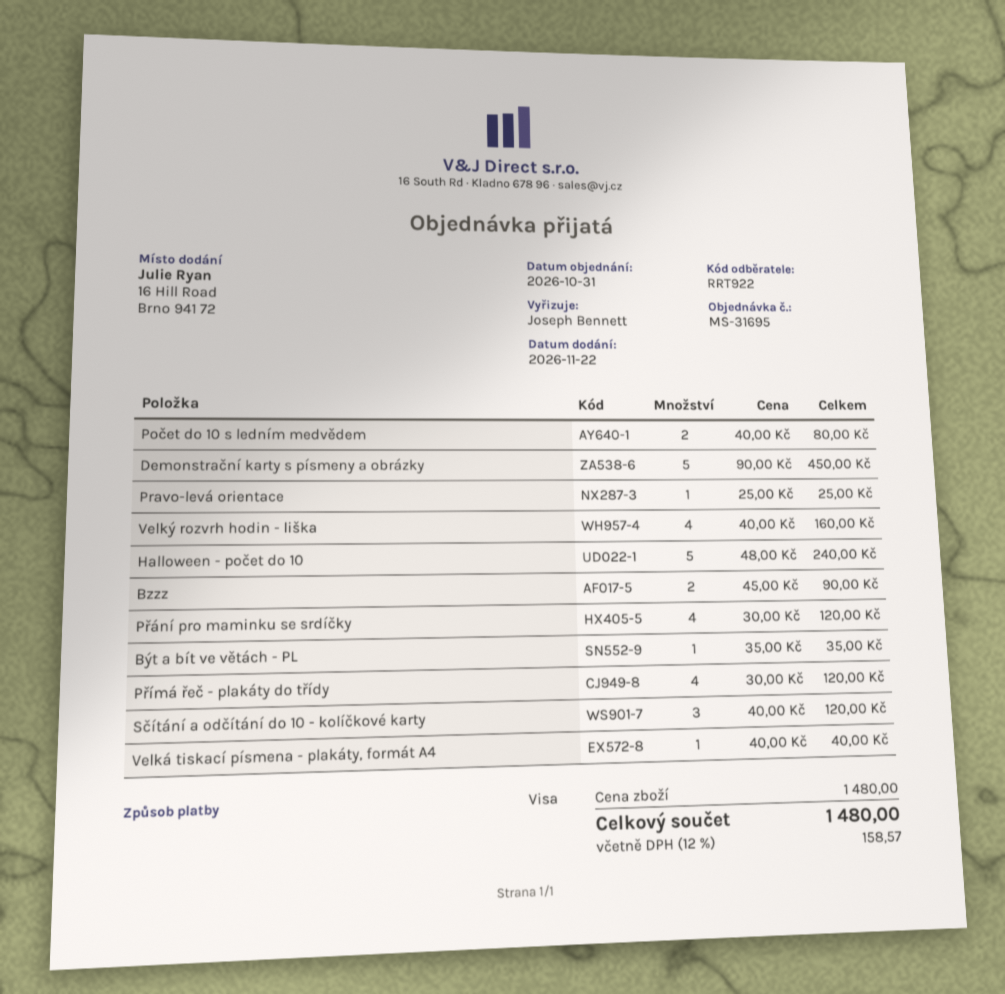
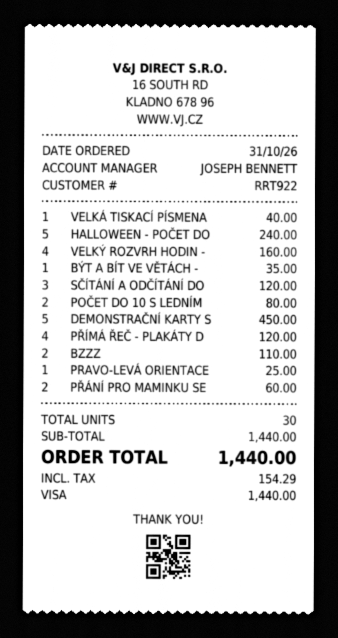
Bzzz: 2 for 90.00 -> 2 for 110.00
Přání pro maminku se srdíčky: 4 for 120.00 -> 2 for 60.00
subtotal: 1480.00 -> 1440.00
tax: 158.57 -> 154.29
total: 1480.00 -> 1440.00

